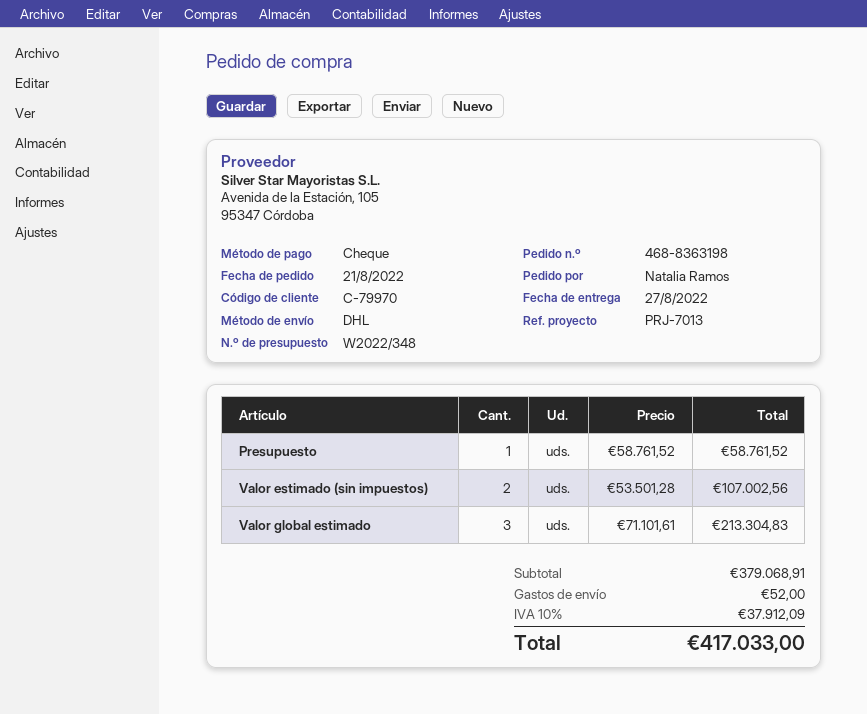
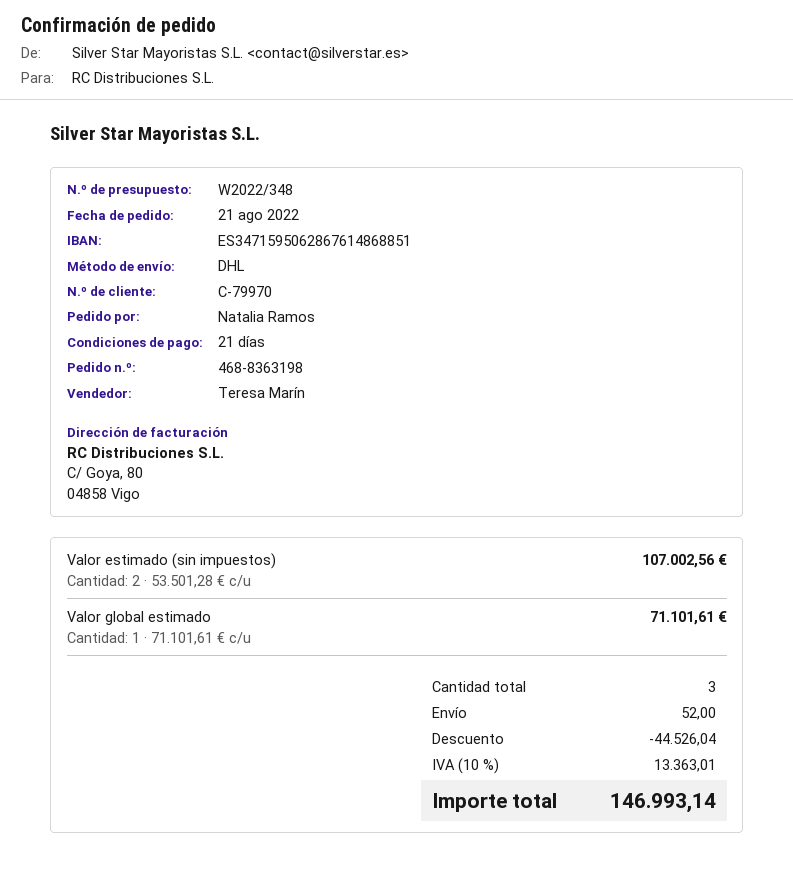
Presupuesto: 1 x 58761.52 = 58761.52 -> none
Valor global estimado: 3 x 71101.61 = 213304.83 -> 1 x 71101.61 = 71101.61
discount: none -> 44526.04
tax: 10% = 37912.09 -> 10% = 13363.01
total: 417033.00 -> 146993.14

